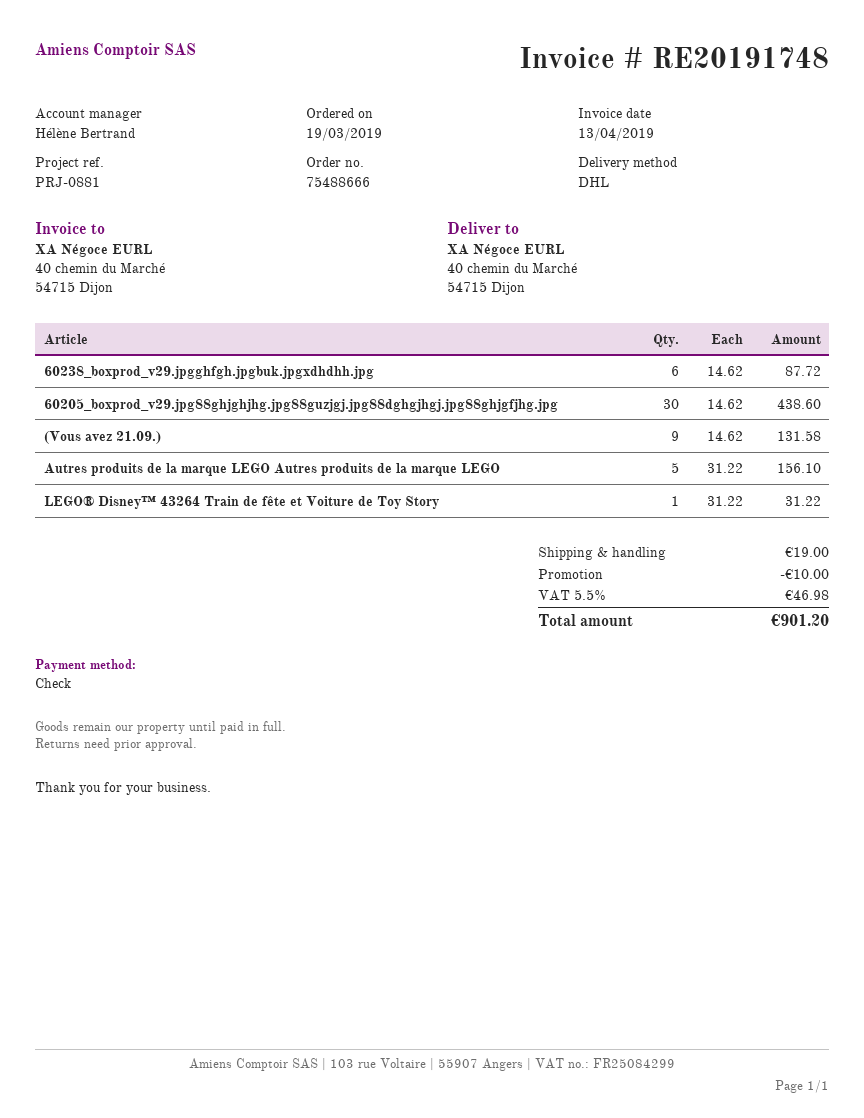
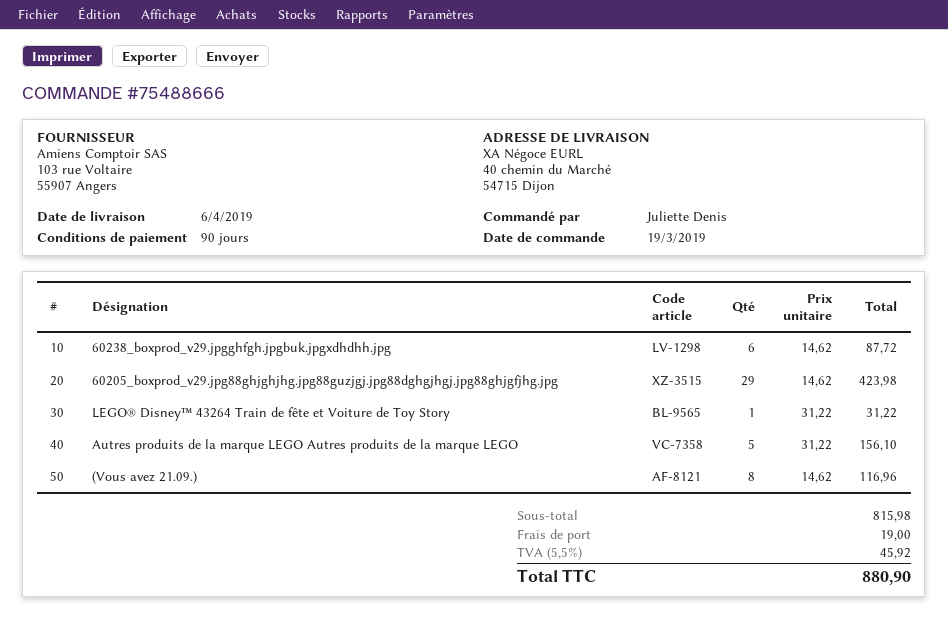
60205_boxprod_v29.jpg88ghjghjhg.jpg88guzjgj.jpg88dghgjhgj.jpg88ghjgfjhg.jpg: 30 x 14.62 = 438.60 -> 29 x 14.62 = 423.98
(Vous avez 21.09.): 9 x 14.62 = 131.58 -> 8 x 14.62 = 116.96
discount: 10.00 -> none
tax: 5.5% = 46.98 -> 5.5% = 45.92
total: 901.20 -> 880.90

